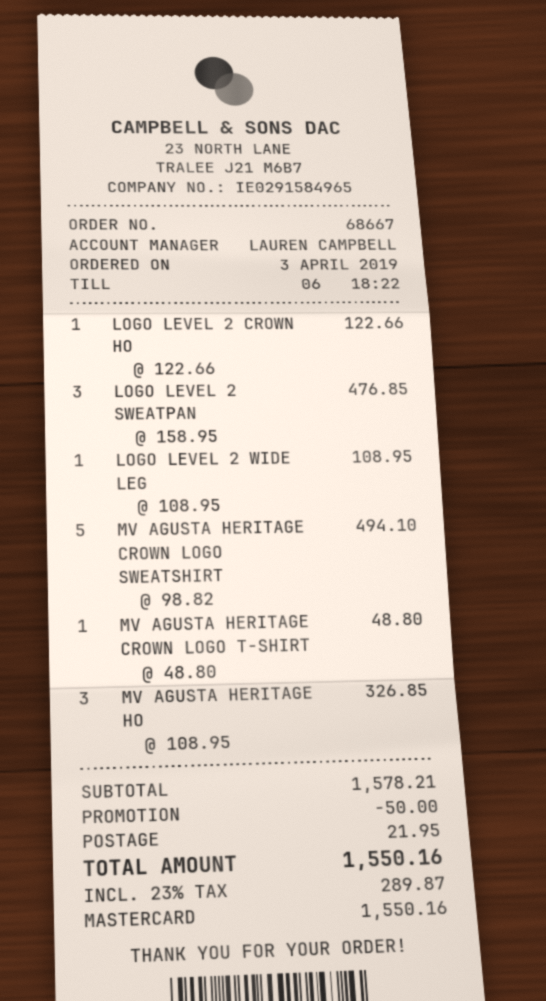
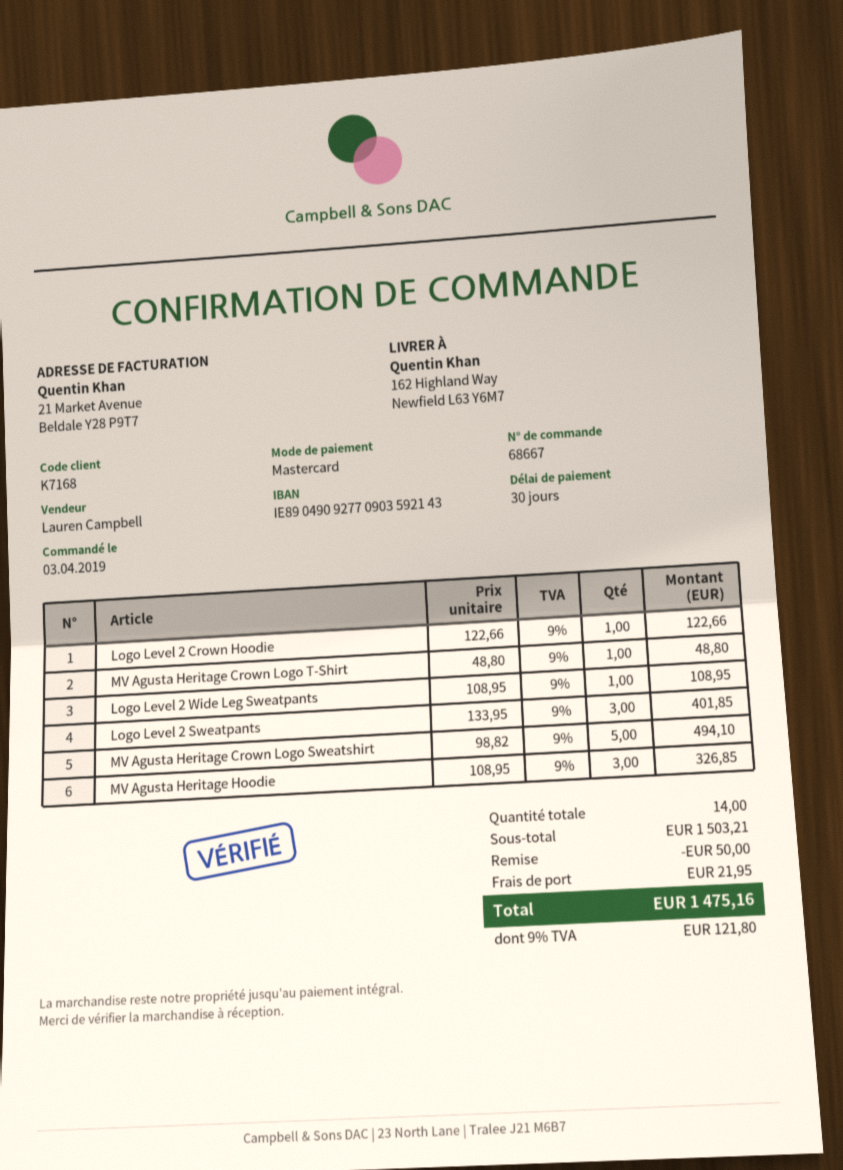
LOGO LEVEL 2 SWEATPAN: 3 x 158.95 = 476.85 -> 3 x 133.95 = 401.85
subtotal: 1578.21 -> 1503.21
tax: 23% = 289.87 -> 9% = 121.80
total: 1550.16 -> 1475.16

